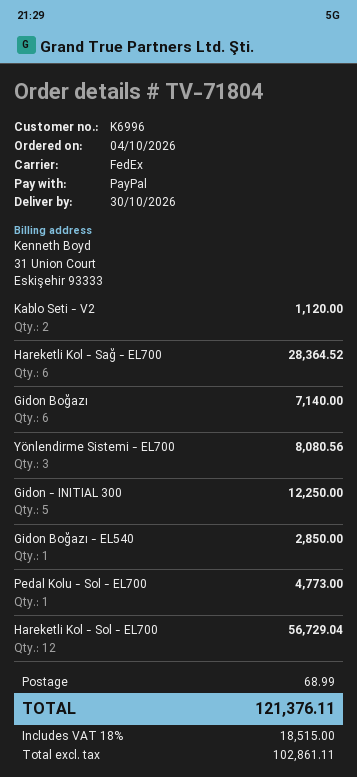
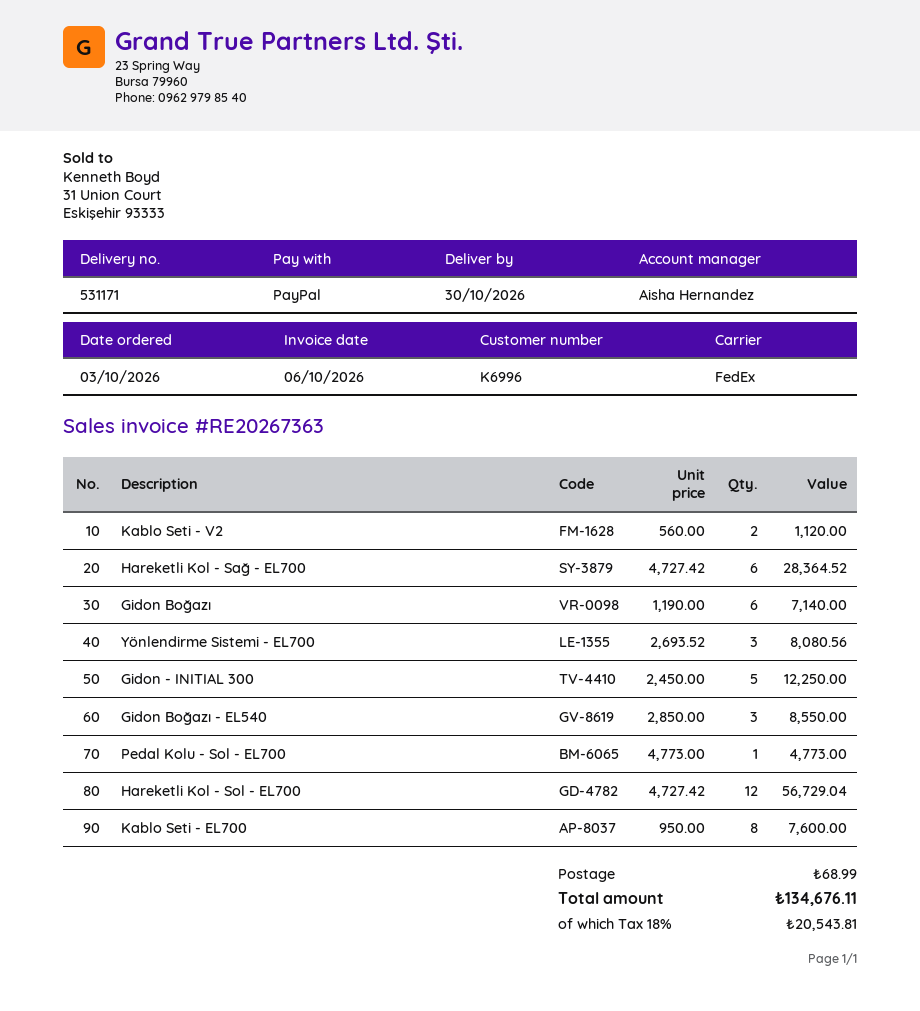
order date: 2026-10-04 -> 2026-10-03
Gidon Boğazı - EL540: 1 for 2850.00 -> 3 for 8550.00
Kablo Seti - EL700: none -> 8 for 7600.00
tax: 18% = 18515.00 -> 18% = 20543.81
total: 121376.11 -> 134676.11

